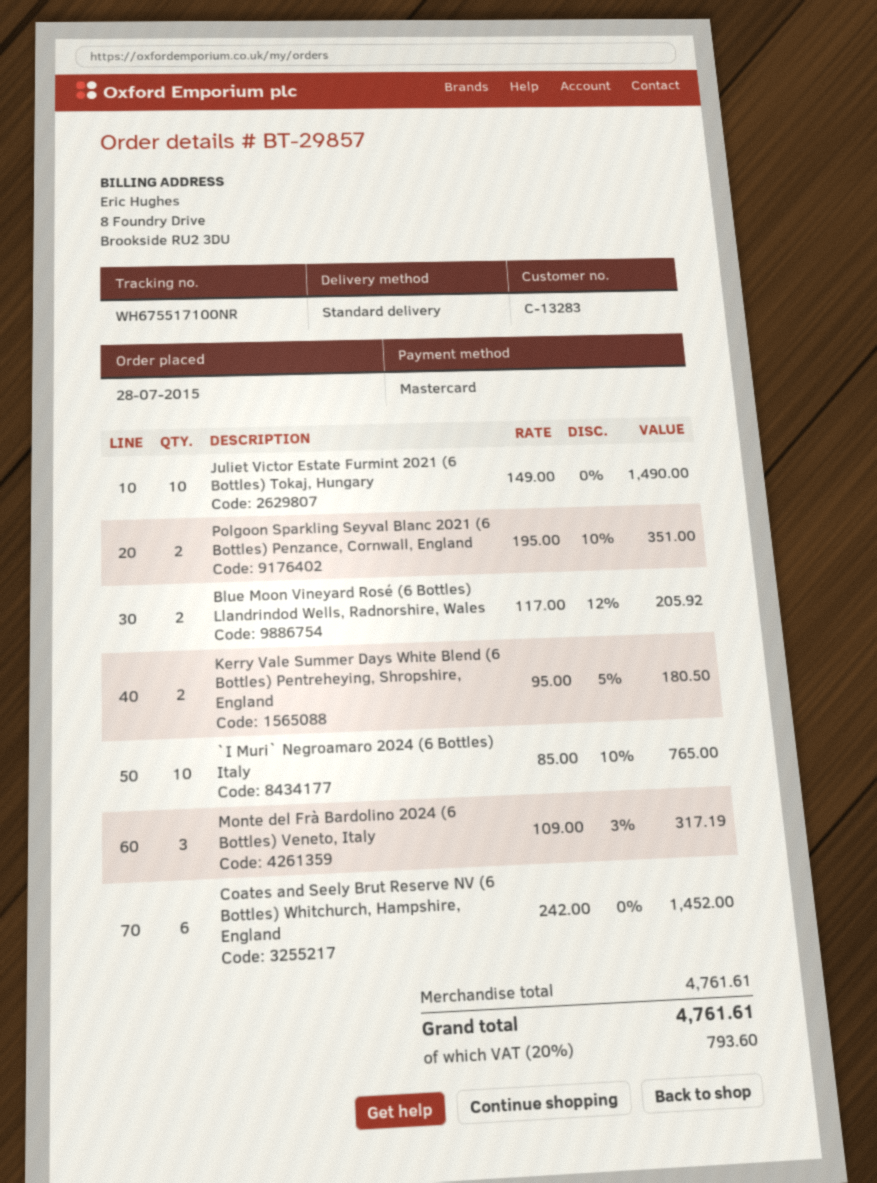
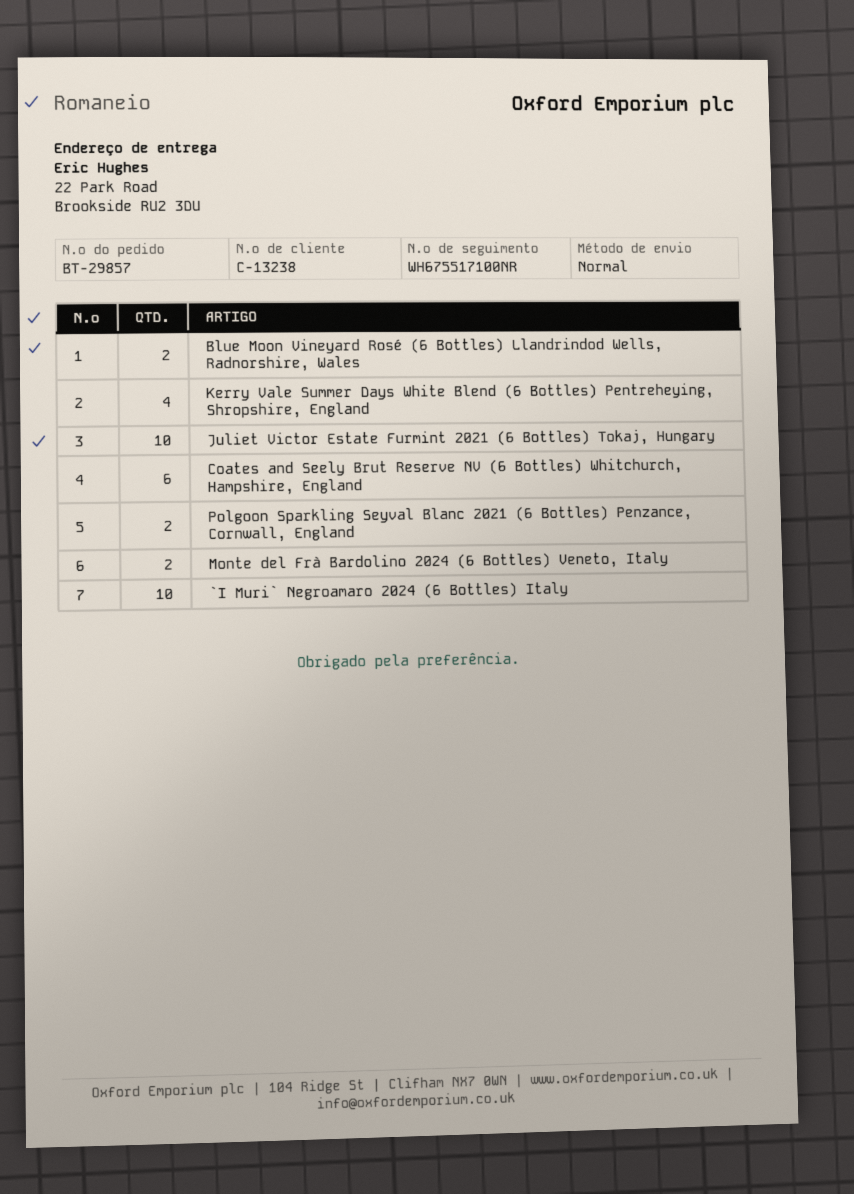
customer number: C-13283 -> C-13238
Kerry Vale Summer Days White Blend (6 Bottles) Pentreheying, Shropshire, England: 2 -> 4
Monte del Frà Bardolino 2024 (6 Bottles) Veneto, Italy: 3 -> 2

